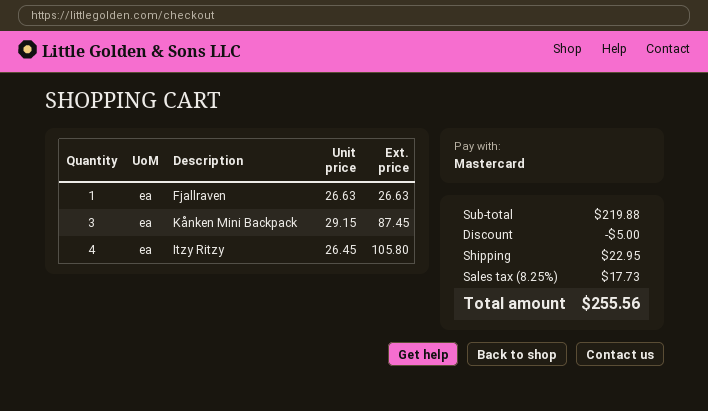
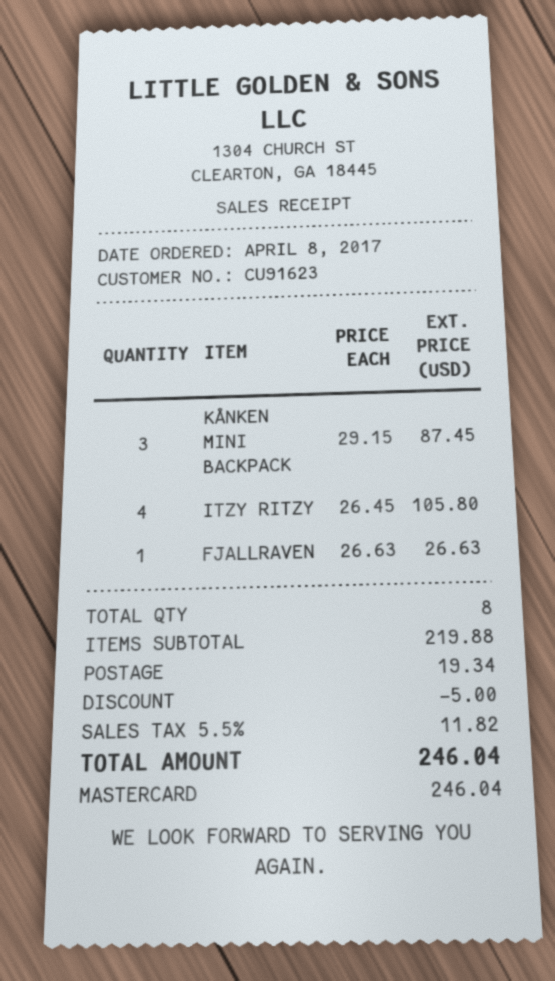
shipping: 22.95 -> 19.34
tax: 8.25% = 17.73 -> 5.5% = 11.82
total: 255.56 -> 246.04

